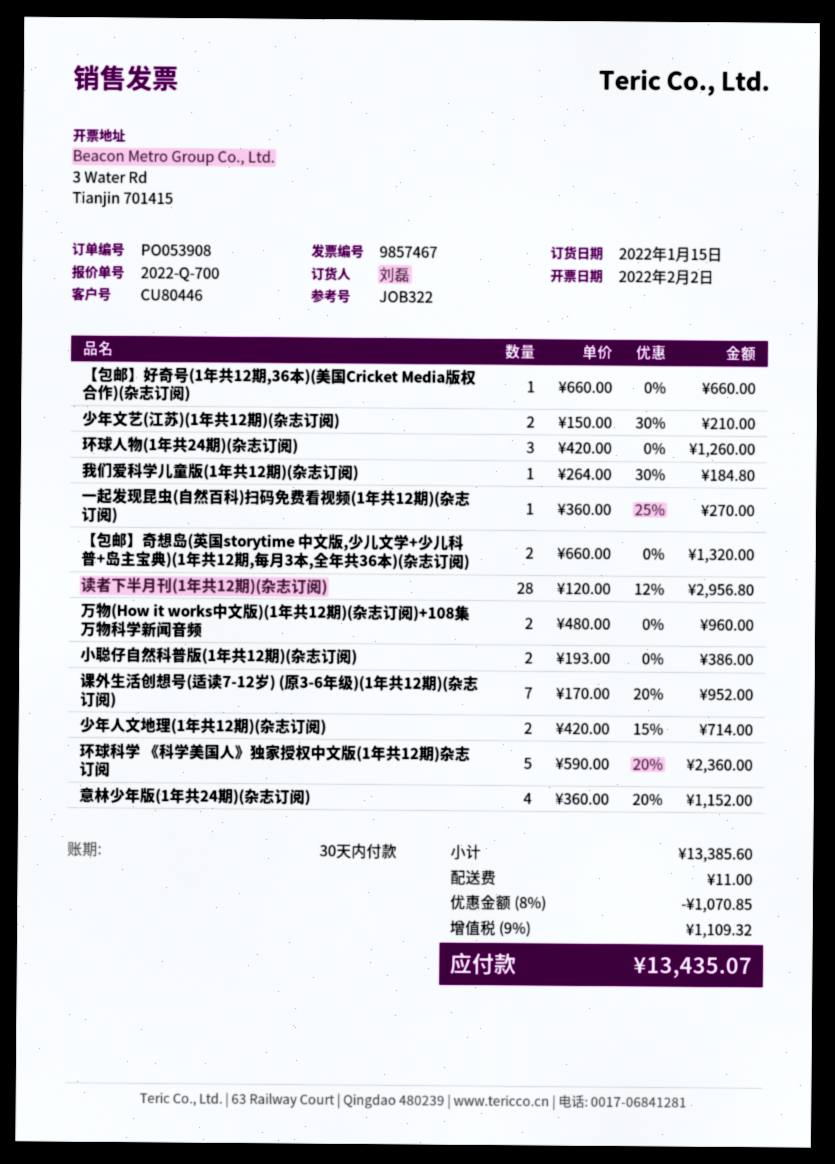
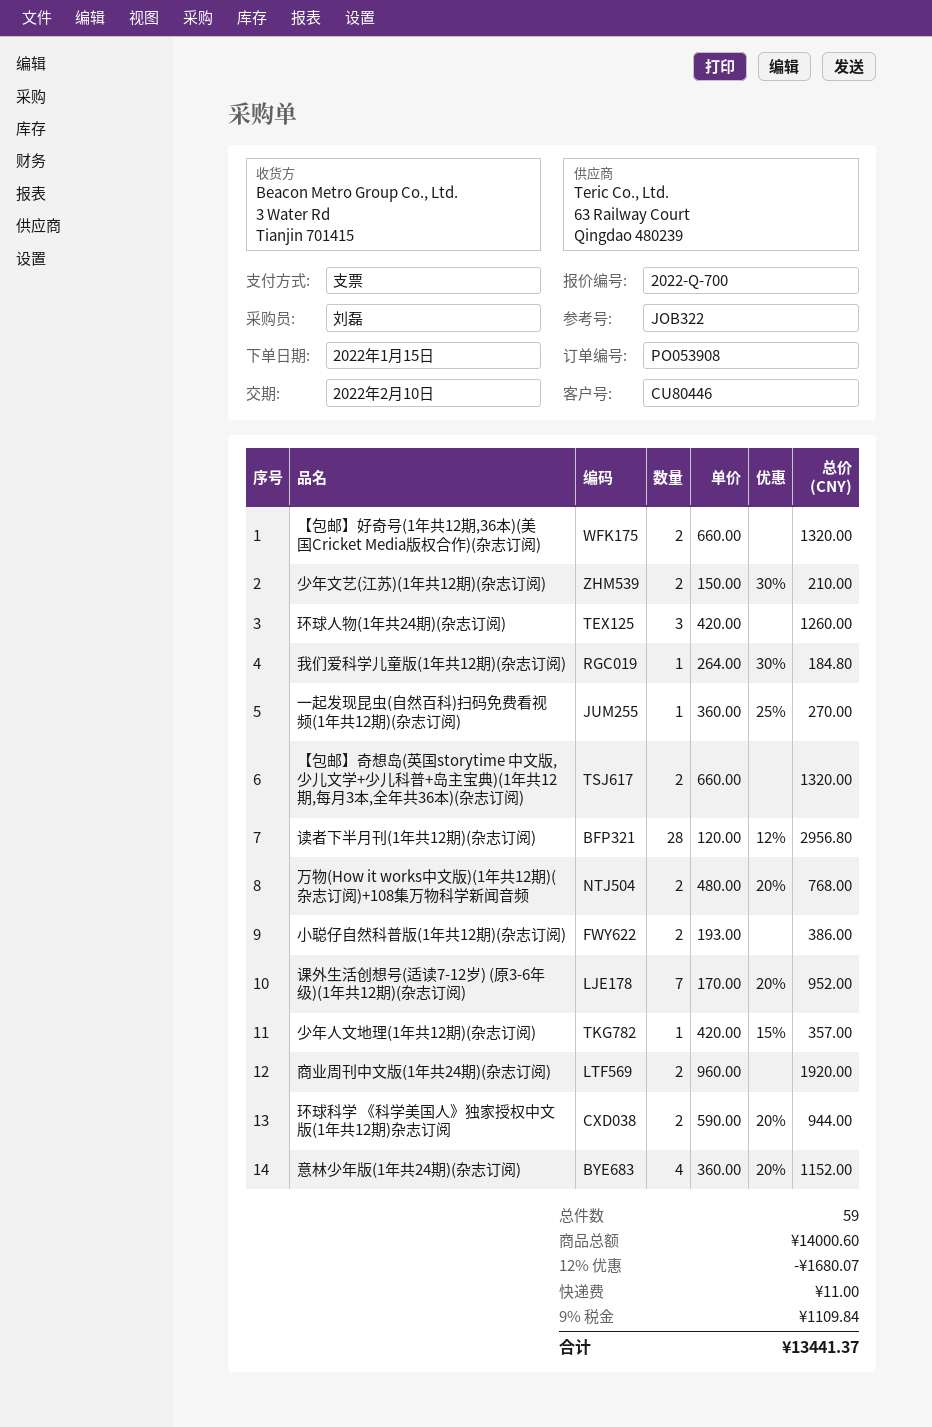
【包邮】好奇号(1年共12期,36本)(美国Cricket Media版权合作)(杂志订阅): 1 x 660.00 = 660.00 -> 2 x 660.00 = 1320.00
万物(How it works中文版)(1年共12期)(杂志订阅)+108集万物科学新闻音频: 2 x 480.00 = 960.00 -> 2 x 480.00 - 20% = 768.00
少年人文地理(1年共12期)(杂志订阅): 2 x 420.00 - 15% = 714.00 -> 1 x 420.00 - 15% = 357.00
环球科学 《科学美国人》独家授权中文版(1年共12期)杂志订阅: 5 x 590.00 - 20% = 2360.00 -> 2 x 590.00 - 20% = 944.00
商业周刊中文版(1年共24期)(杂志订阅): none -> 2 x 960.00 = 1920.00
subtotal: 13385.60 -> 14000.60
discount: 8% = 1070.85 -> 12% = 1680.07
tax: 9% = 1109.32 -> 9% = 1109.84
total: 13435.07 -> 13441.37

